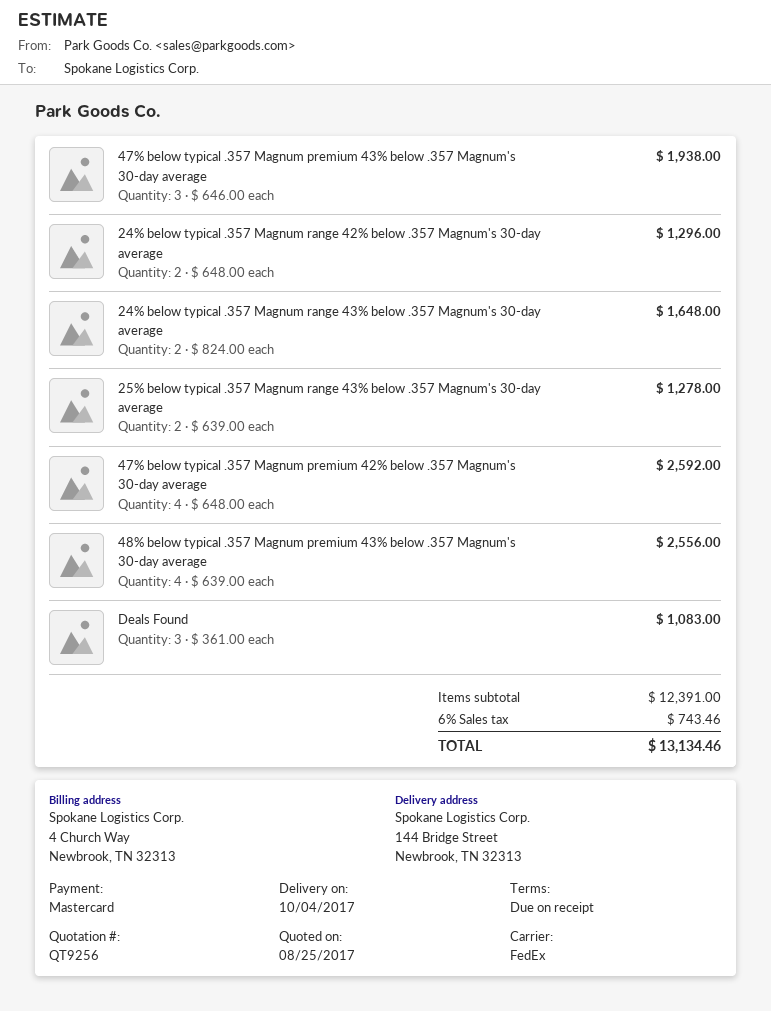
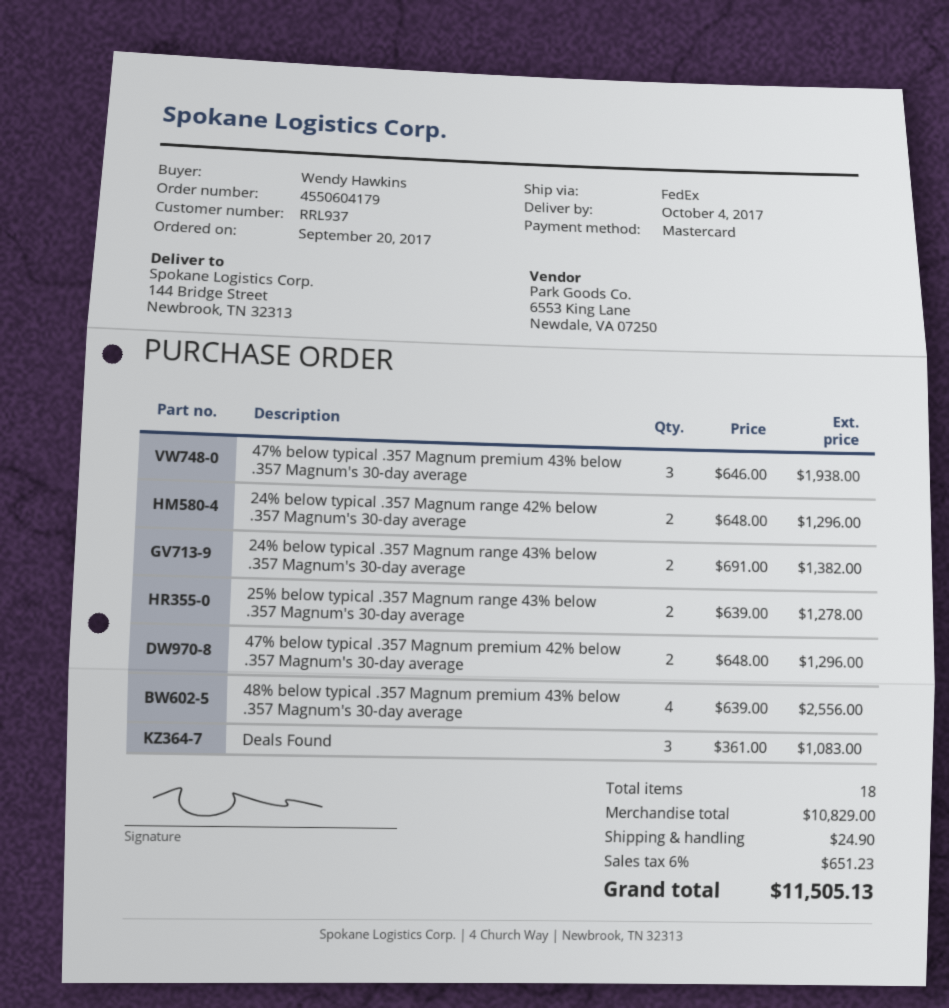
24% below typical .357 Magnum range 43% below .357 Magnum's 30-day average: 2 x 824.00 = 1648.00 -> 2 x 691.00 = 1382.00
47% below typical .357 Magnum premium 42% below .357 Magnum's 30-day average: 4 x 648.00 = 2592.00 -> 2 x 648.00 = 1296.00
subtotal: 12391.00 -> 10829.00
shipping: none -> 24.90
tax: 6% = 743.46 -> 6% = 651.23
total: 13134.46 -> 11505.13

